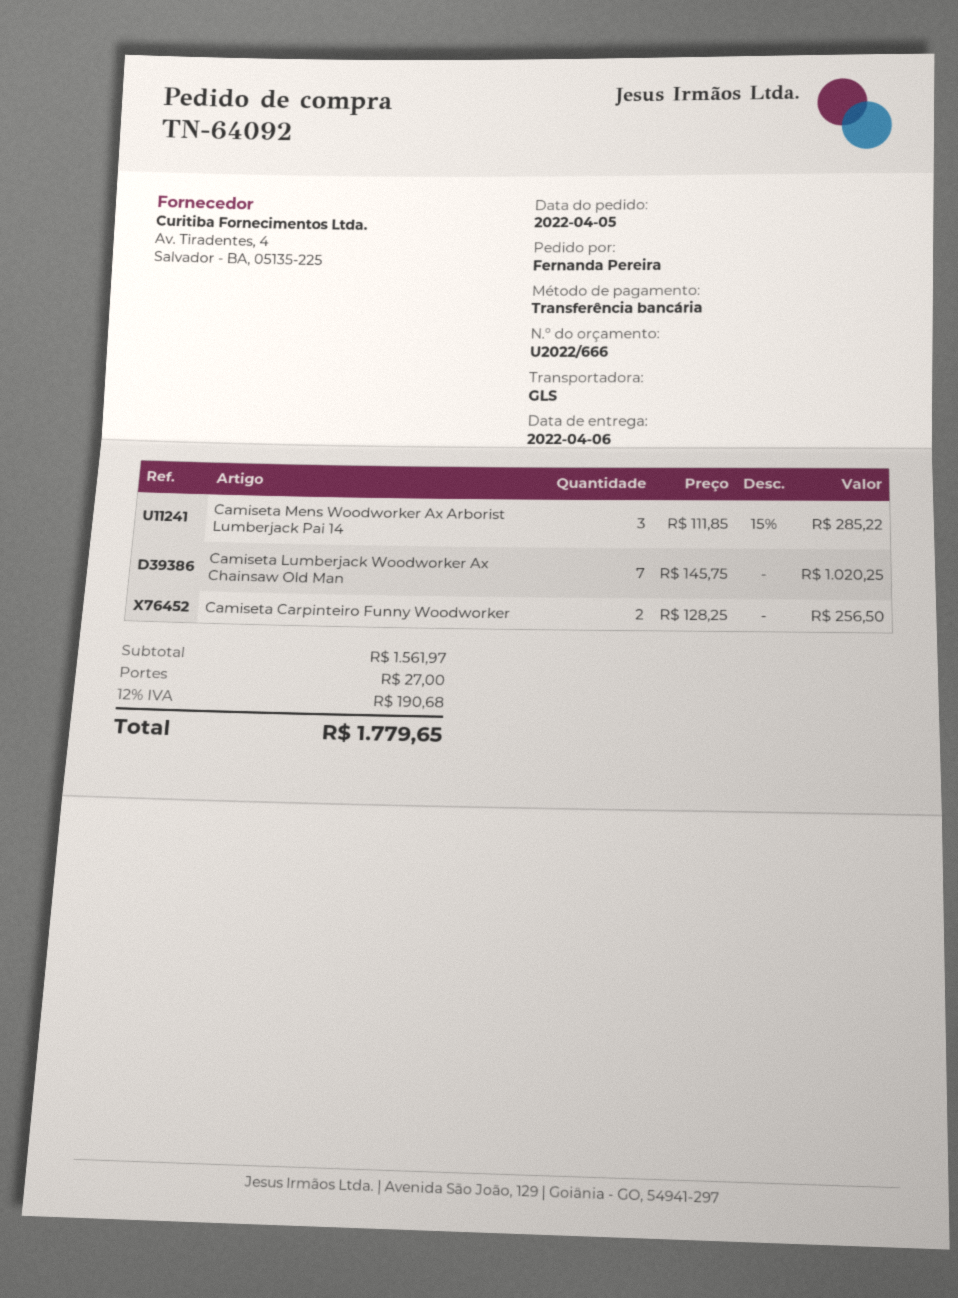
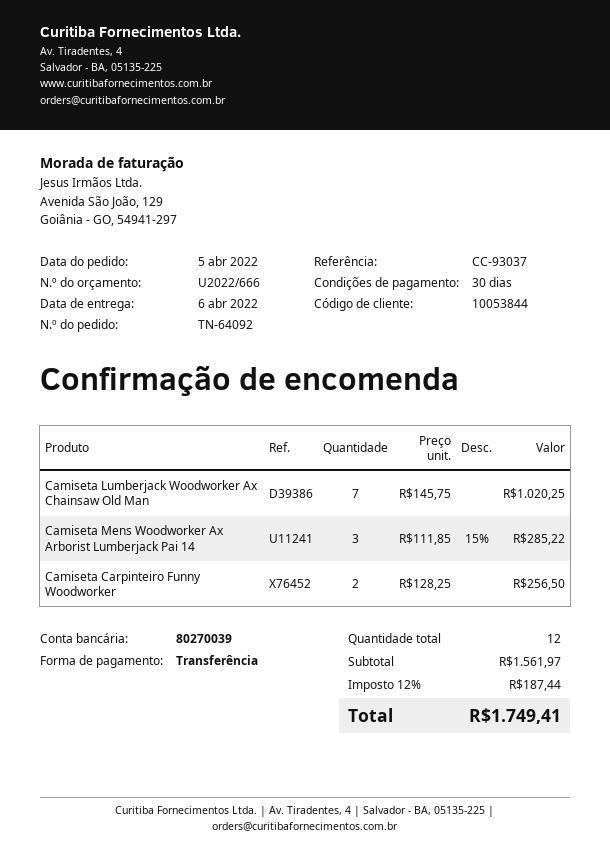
shipping: 27.00 -> none
tax: 12% = 190.68 -> 12% = 187.44
total: 1779.65 -> 1749.41

